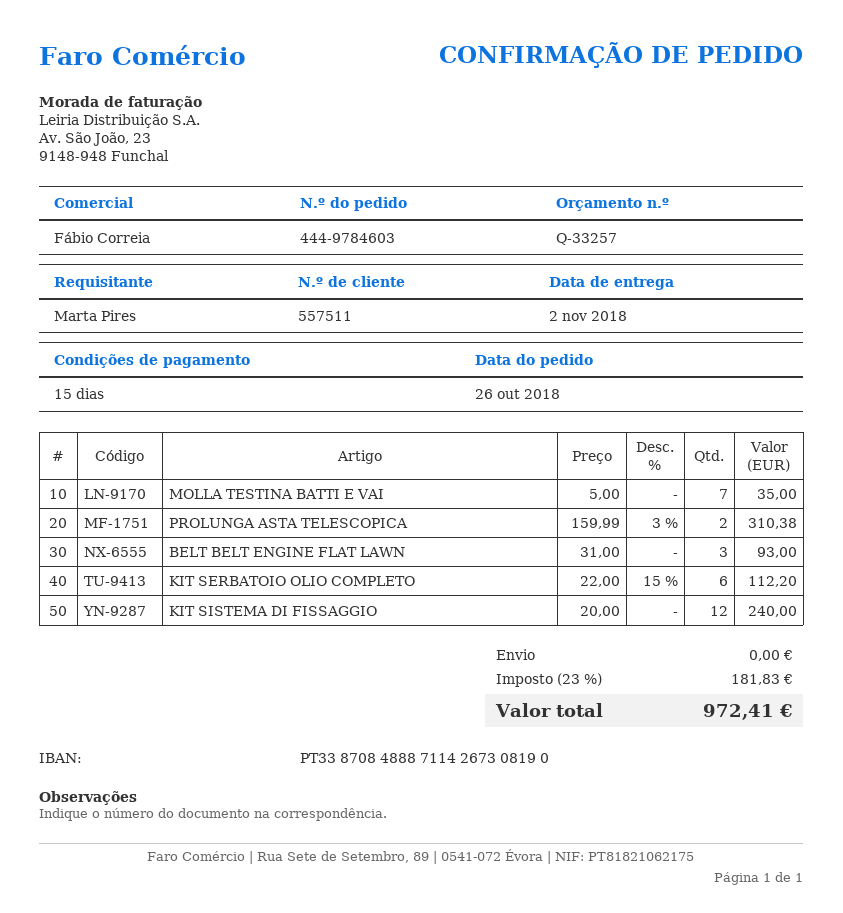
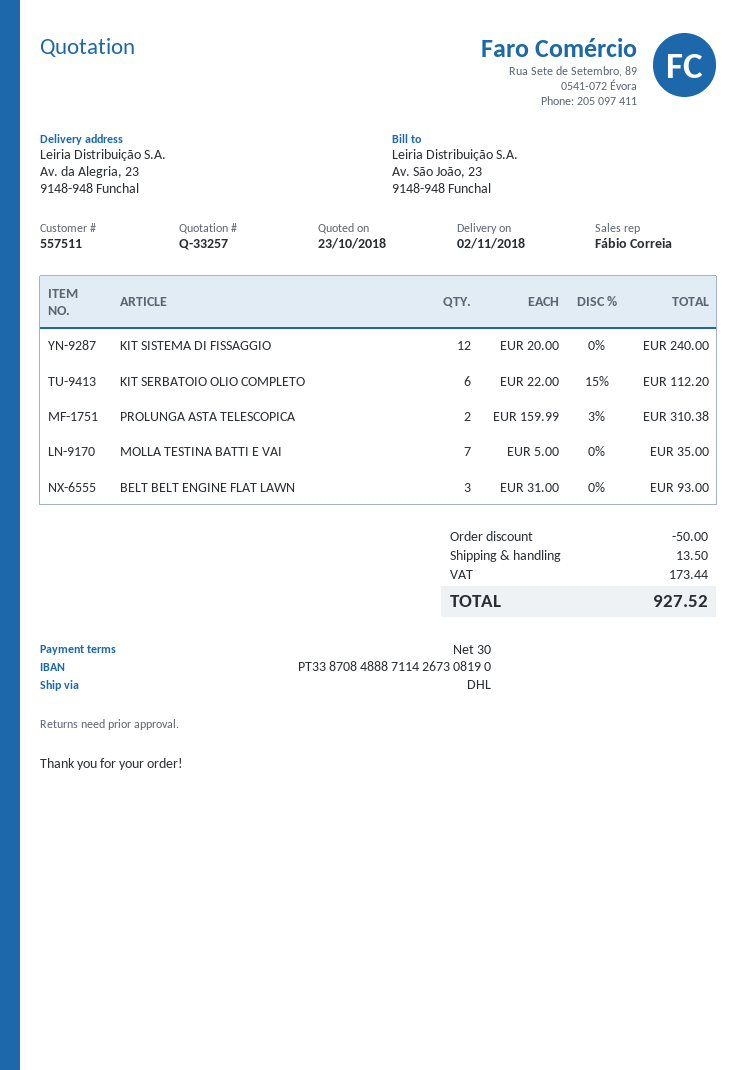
payment terms: 15 days -> 30 days
discount: none -> 50.00
shipping: 0.00 -> 13.50
tax: 181.83 -> 173.44
total: 972.41 -> 927.52

